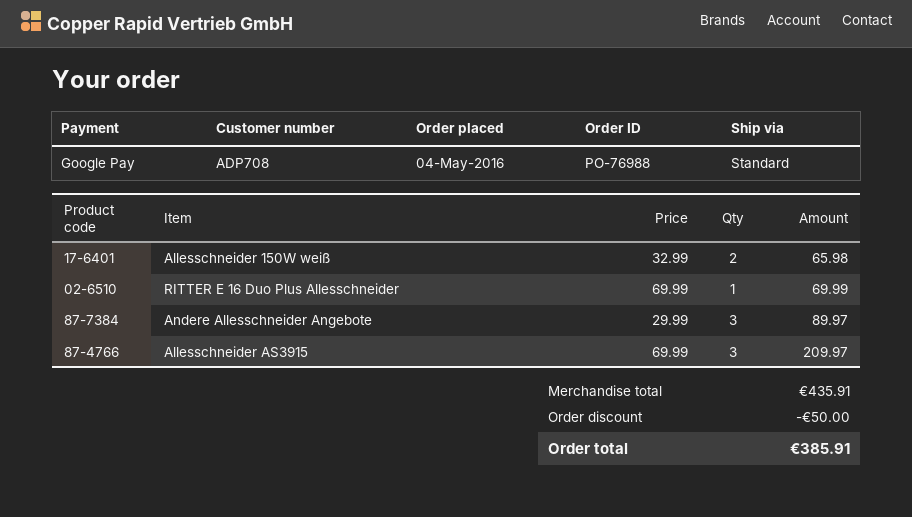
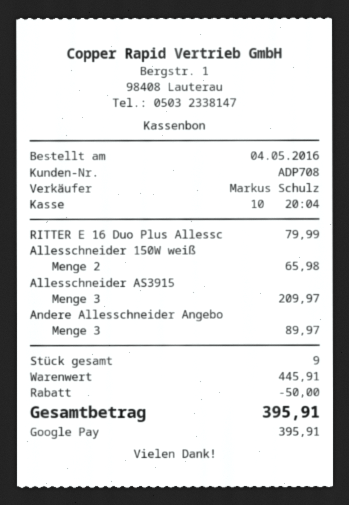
RITTER E 16 Duo Plus Allesschneider: 1 for 69.99 -> 1 for 79.99
subtotal: 435.91 -> 445.91
total: 385.91 -> 395.91

